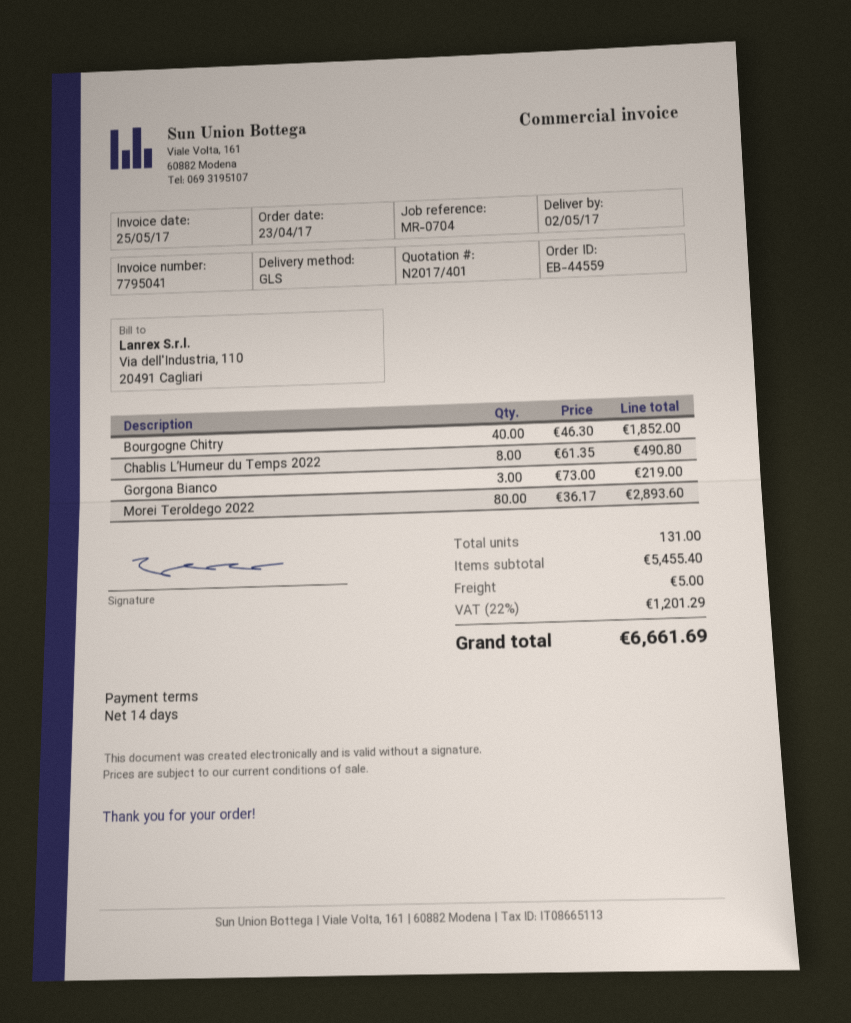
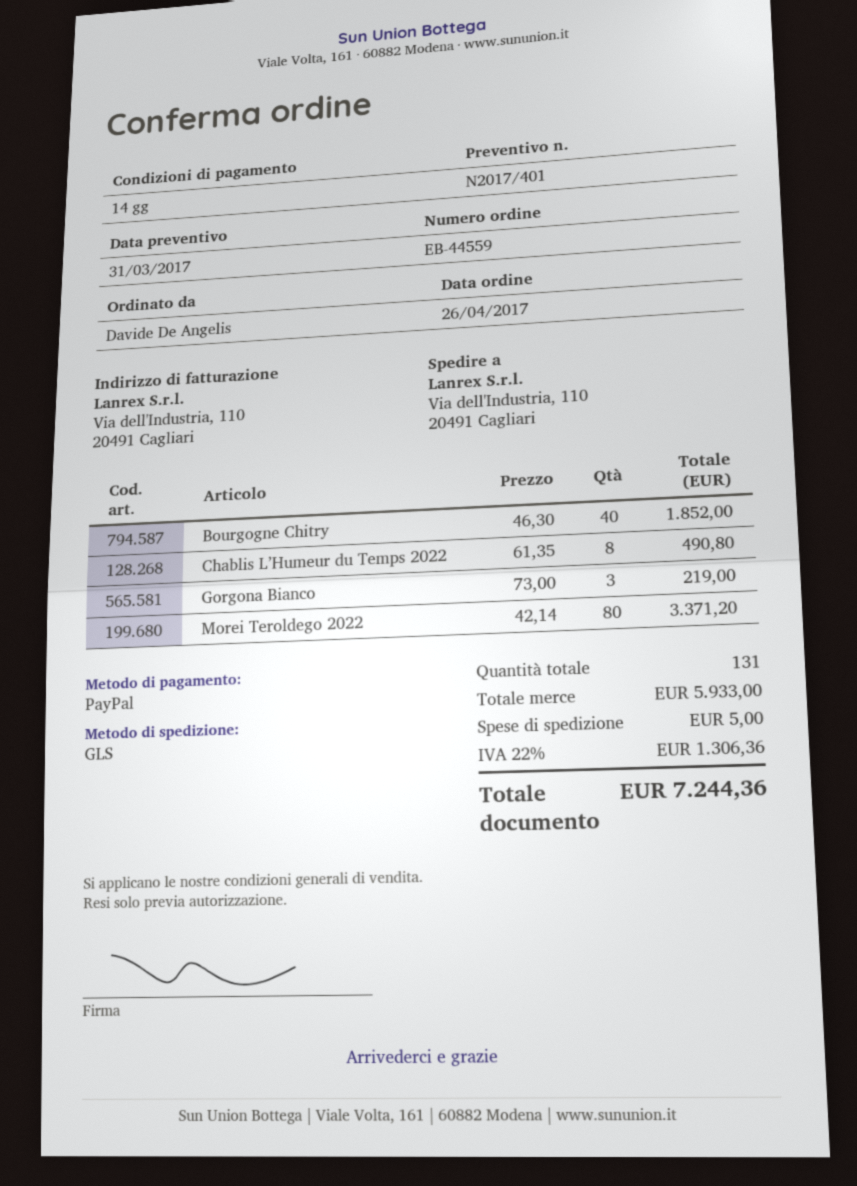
order date: 2017-04-23 -> 2017-04-26
Morei Teroldego 2022: 80 x 36.17 = 2893.60 -> 80 x 42.14 = 3371.20
subtotal: 5455.40 -> 5933.00
tax: 22% = 1201.29 -> 22% = 1306.36
total: 6661.69 -> 7244.36

